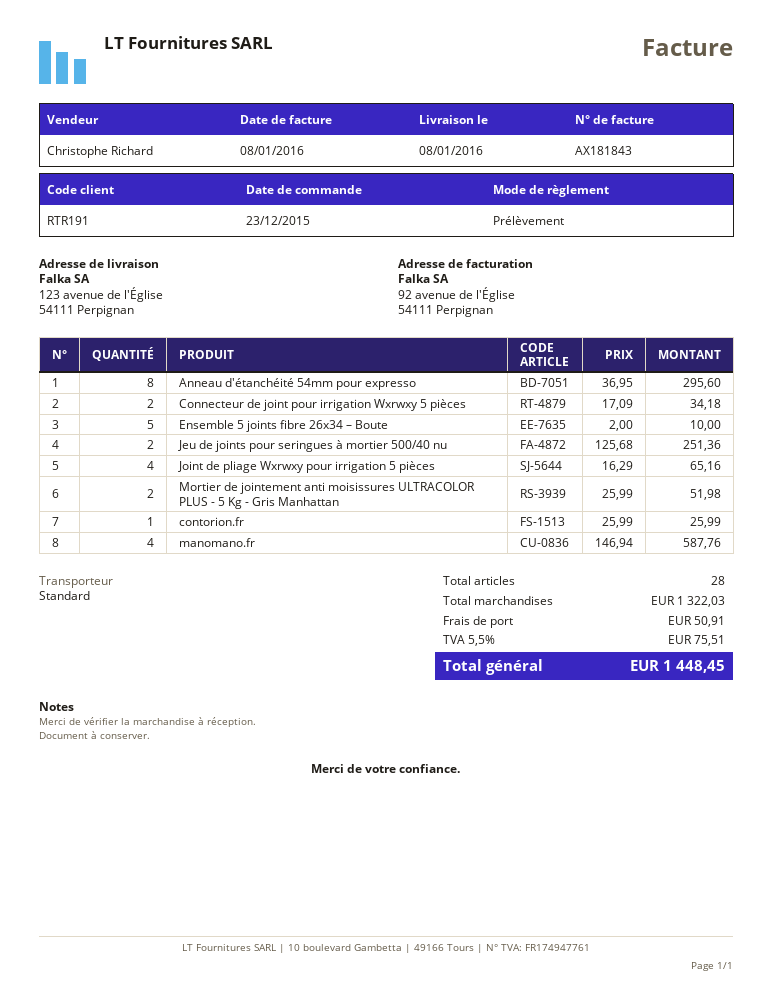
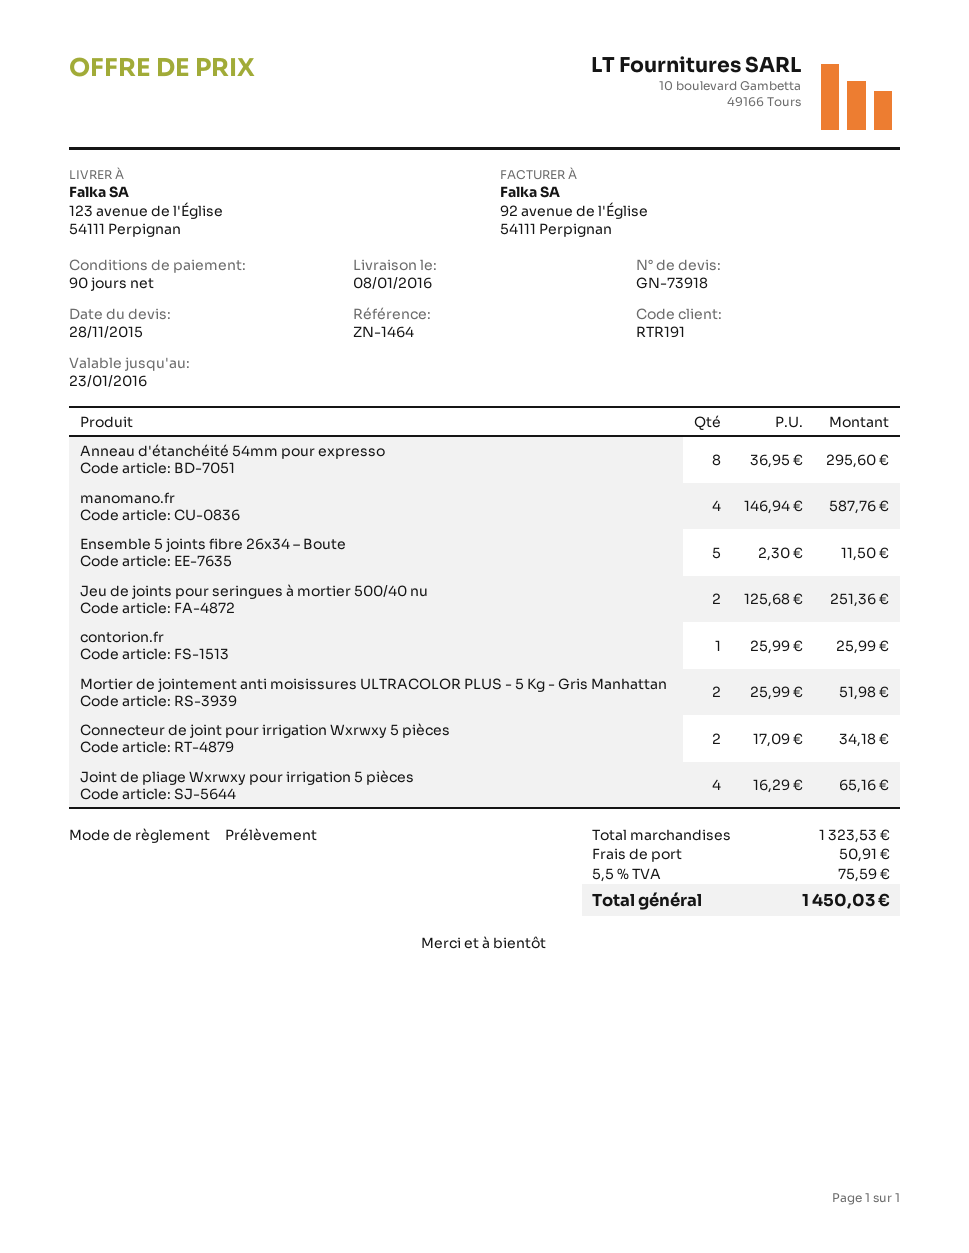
Ensemble 5 joints fibre 26x34 – Boute: 5 x 2.00 = 10.00 -> 5 x 2.30 = 11.50
subtotal: 1322.03 -> 1323.53
tax: 5.5% = 75.51 -> 5.5% = 75.59
total: 1448.45 -> 1450.03

